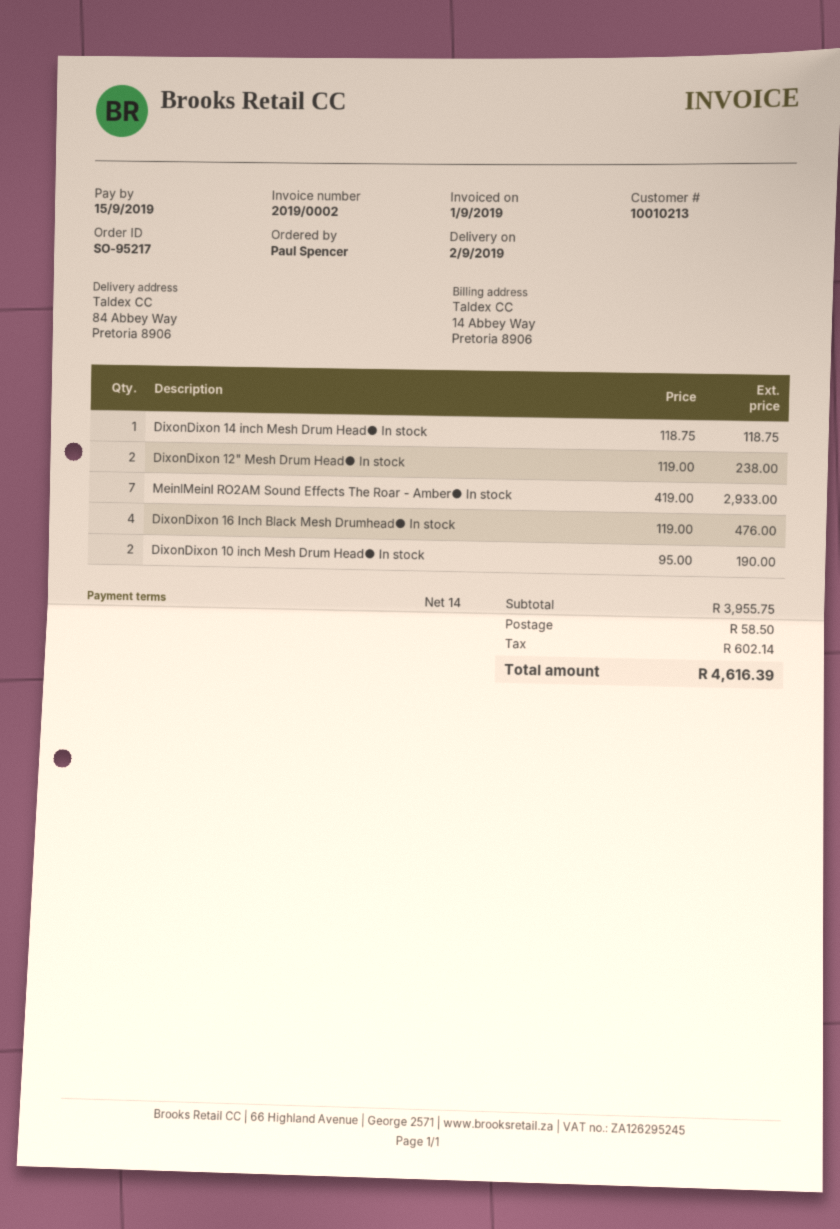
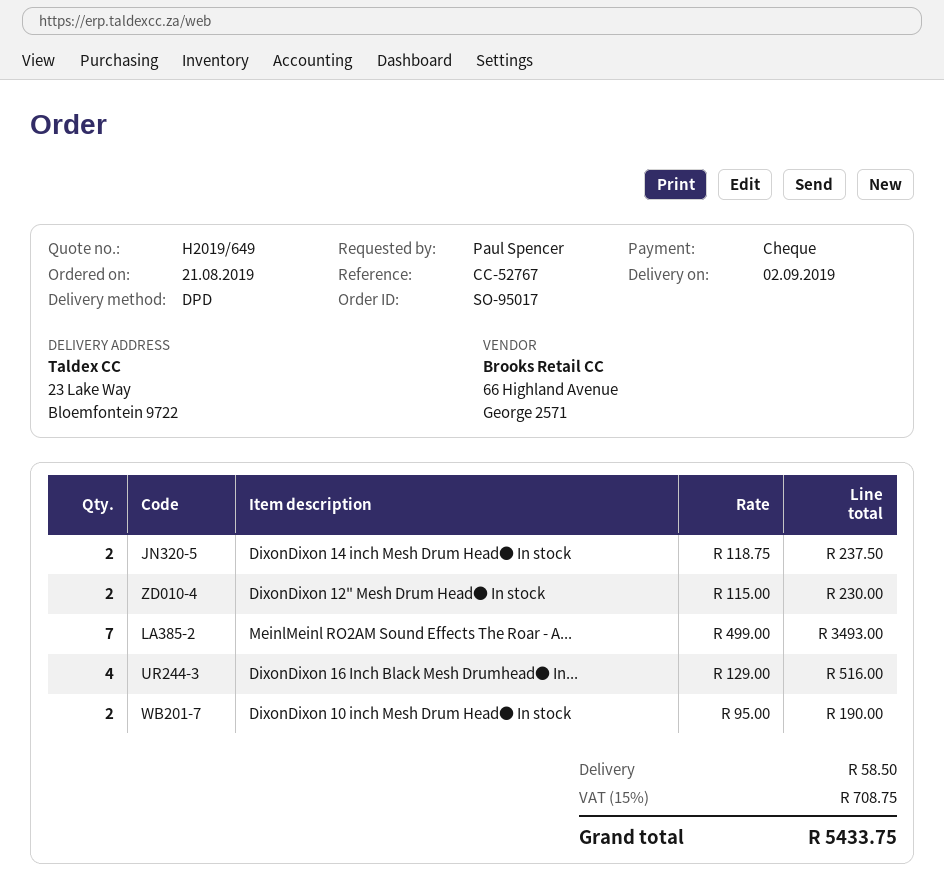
order number: SO-95217 -> SO-95017
ship to: 84 Abbey Way, Pretoria 8906 -> 23 Lake Way, Bloemfontein 9722
DixonDixon 14 inch Mesh Drum Head● In stock: 1 x 118.75 = 118.75 -> 2 x 118.75 = 237.50
DixonDixon 12" Mesh Drum Head● In stock: 2 x 119.00 = 238.00 -> 2 x 115.00 = 230.00
MeinlMeinl RO2AM Sound Effects The Roar - Amber● In stock: 7 x 419.00 = 2933.00 -> 7 x 499.00 = 3493.00
DixonDixon 16 Inch Black Mesh Drumhead● In stock: 4 x 119.00 = 476.00 -> 4 x 129.00 = 516.00
tax: 602.14 -> 708.75
total: 4616.39 -> 5433.75

